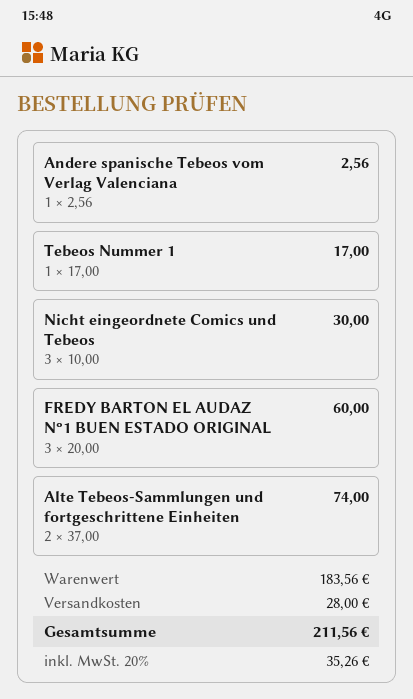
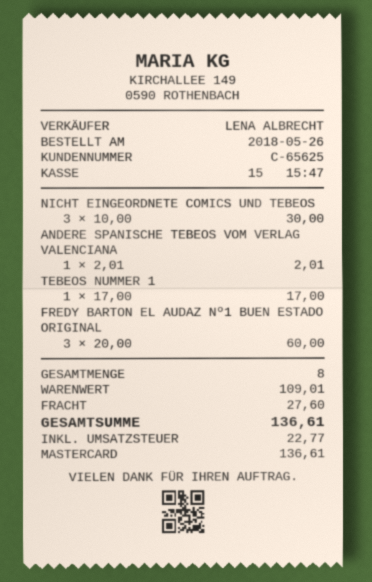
Andere spanische Tebeos vom Verlag Valenciana: 1 x 2.56 = 2.56 -> 1 x 2.01 = 2.01
Alte Tebeos-Sammlungen und fortgeschrittene Einheiten: 2 x 37.00 = 74.00 -> none
subtotal: 183.56 -> 109.01
shipping: 28.00 -> 27.60
tax: 35.26 -> 22.77
total: 211.56 -> 136.61

